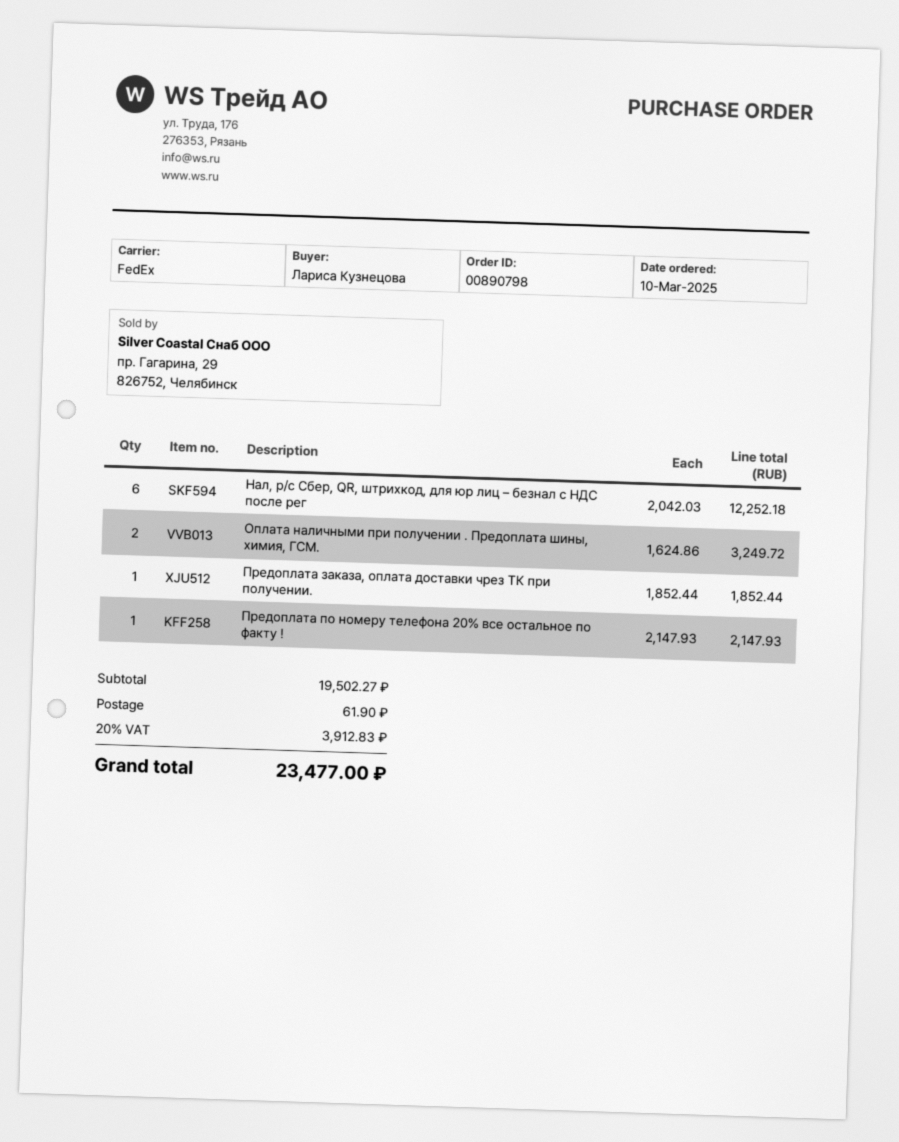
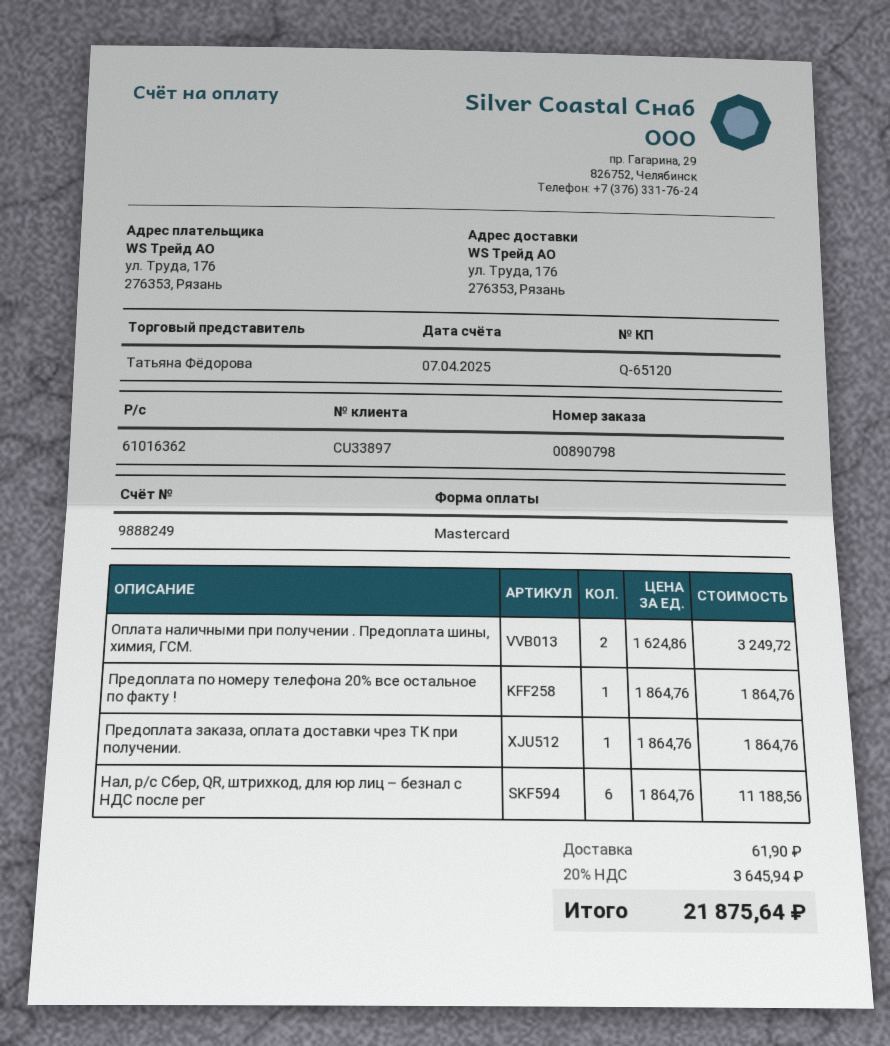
Нал, р/с Сбер, QR, штрихкод, для юр лиц – безнал с НДС после рег: 6 x 2042.03 = 12252.18 -> 6 x 1864.76 = 11188.56
Предоплата заказа, оплата доставки чрез ТК при получении.: 1 x 1852.44 = 1852.44 -> 1 x 1864.76 = 1864.76
Предоплата по номеру телефона 20% все остальное по факту !: 1 x 2147.93 = 2147.93 -> 1 x 1864.76 = 1864.76
tax: 20% = 3912.83 -> 20% = 3645.94
total: 23477.00 -> 21875.64

